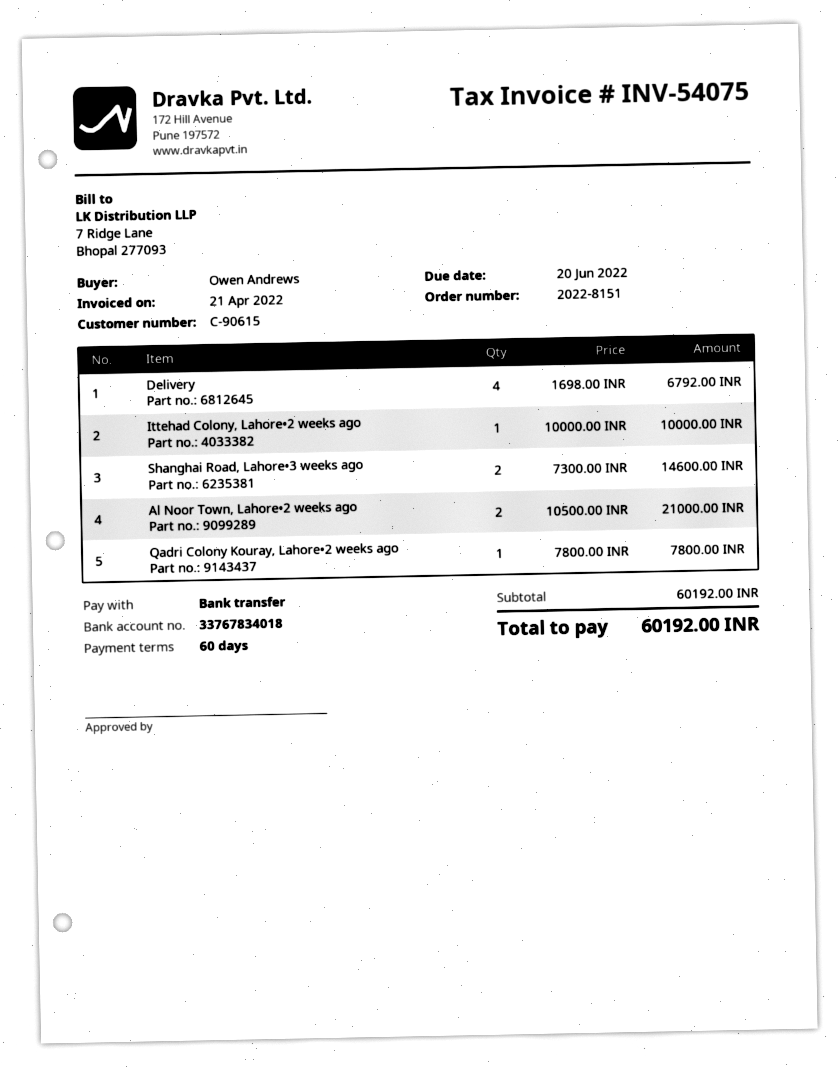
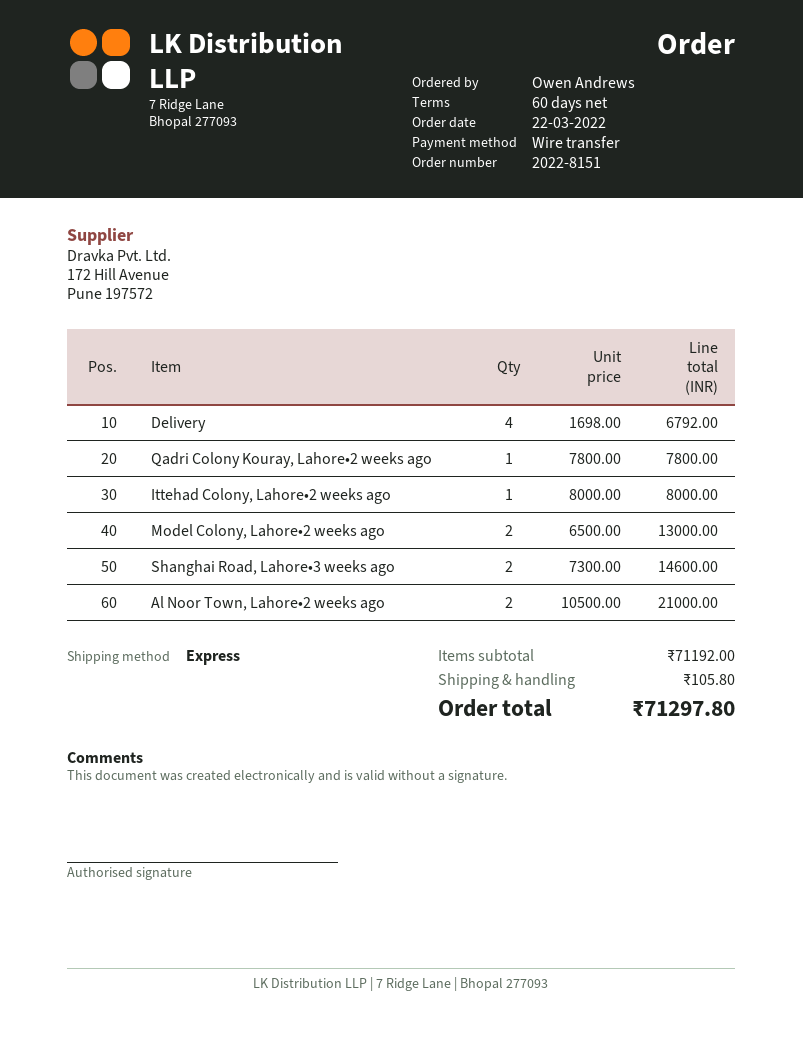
Ittehad Colony, Lahore•2 weeks ago: 1 x 10000.00 = 10000.00 -> 1 x 8000.00 = 8000.00
Model Colony, Lahore•2 weeks ago: none -> 2 x 6500.00 = 13000.00
subtotal: 60192.00 -> 71192.00
shipping: none -> 105.80
total: 60192.00 -> 71297.80

